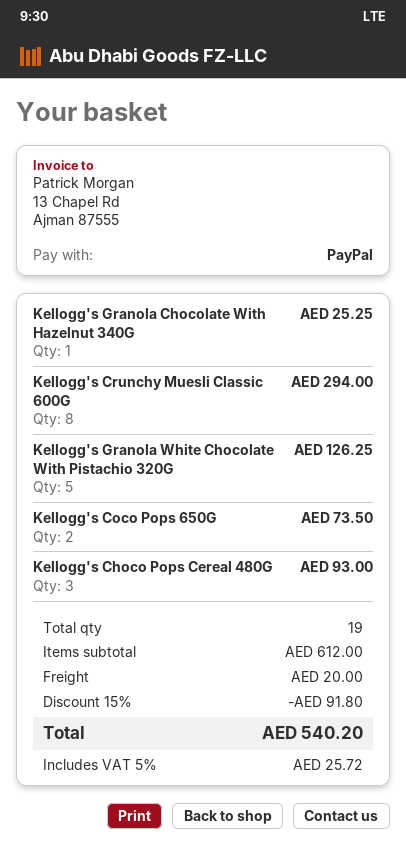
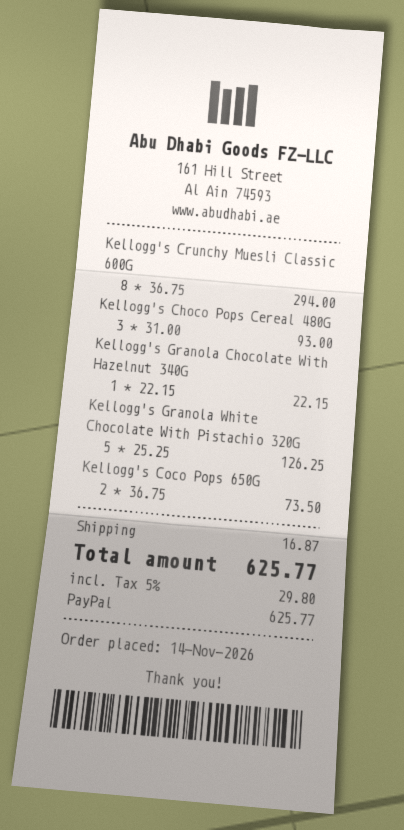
Kellogg's Granola Chocolate With Hazelnut 340G: 1 for 25.25 -> 1 for 22.15
discount: 15% = 91.80 -> none
shipping: 20.00 -> 16.87
tax: 5% = 25.72 -> 5% = 29.80
total: 540.20 -> 625.77

